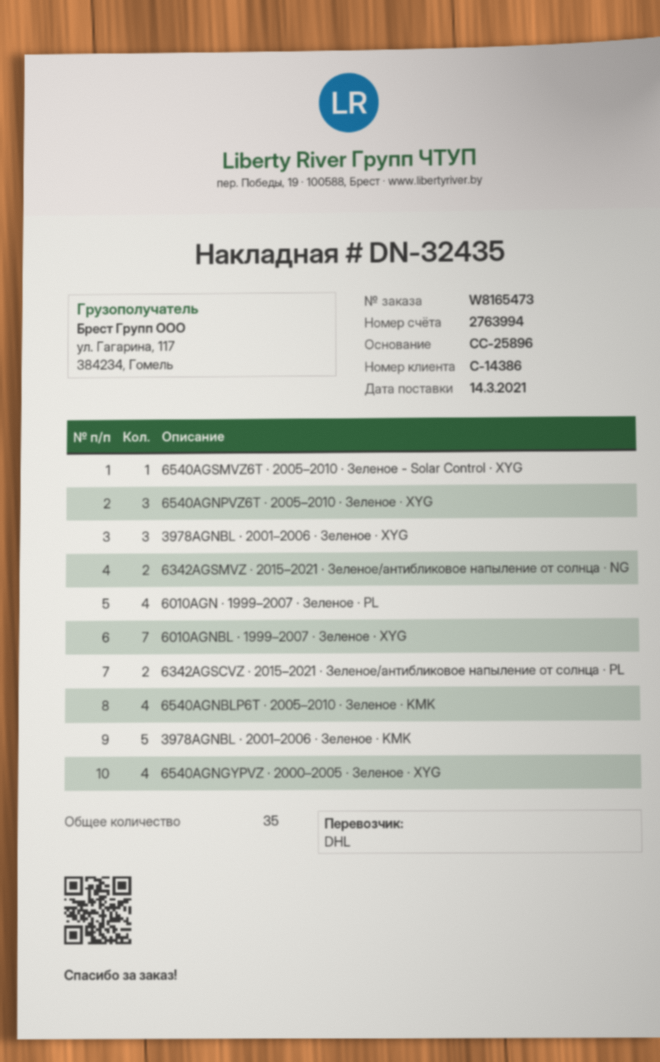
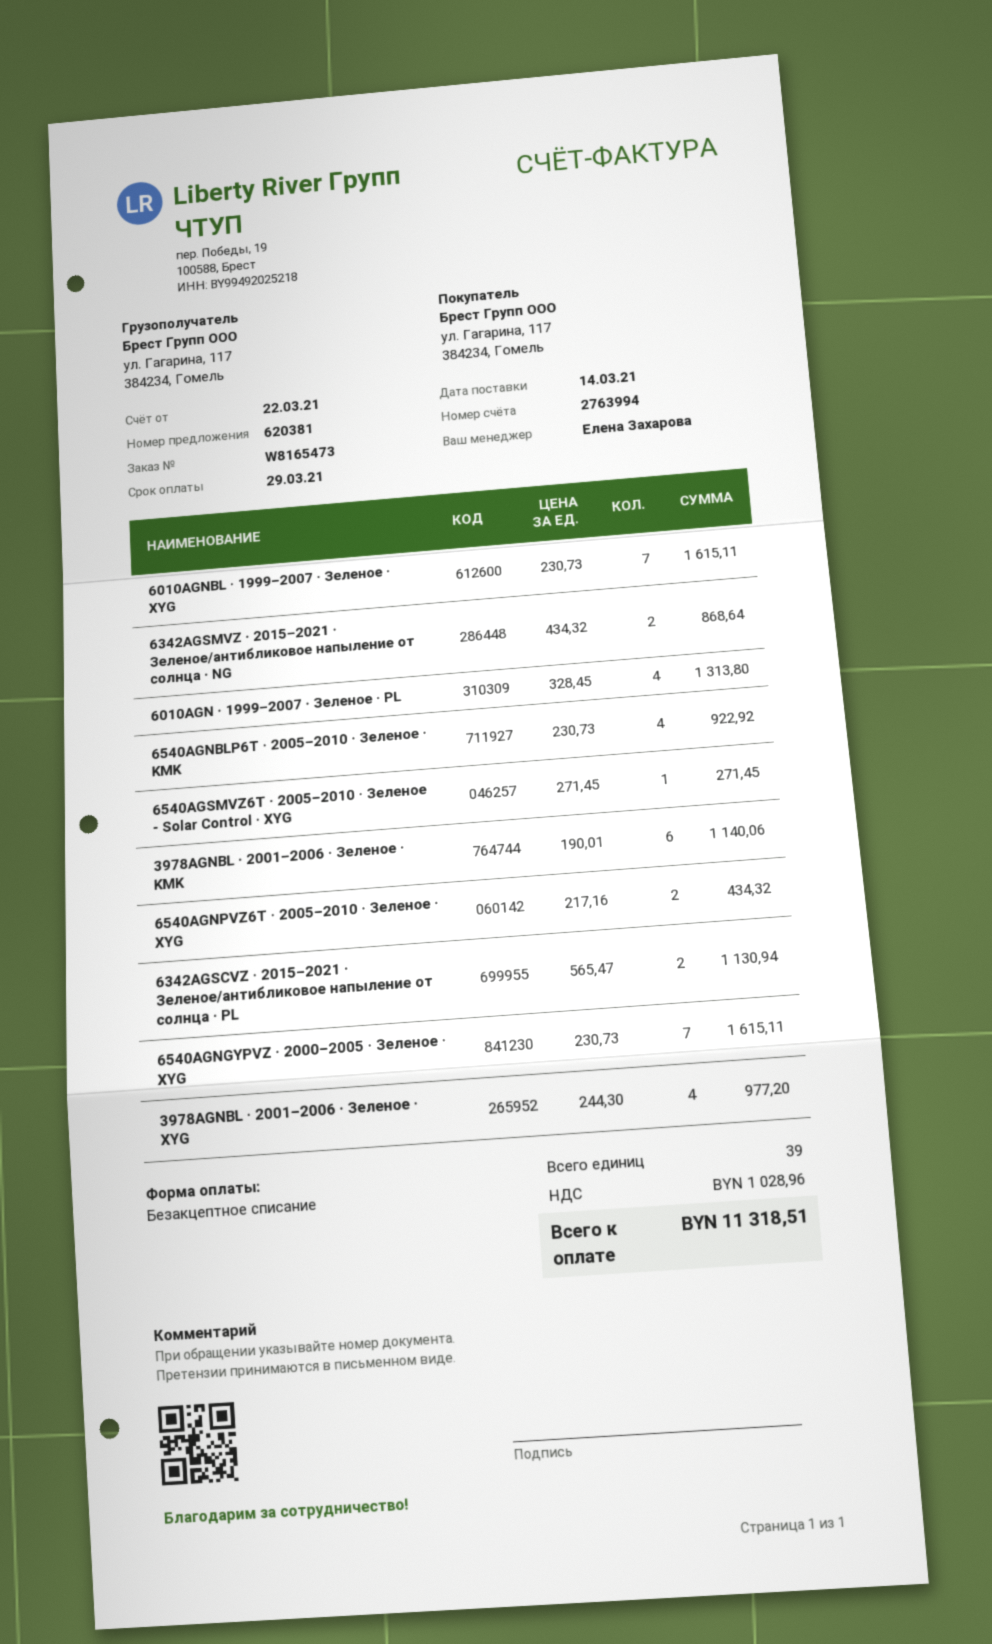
6540AGNPVZ6T · 2005–2010 · Зеленое · XYG: 3 -> 2
3978AGNBL · 2001–2006 · Зеленое · XYG: 3 -> 4
3978AGNBL · 2001–2006 · Зеленое · KMK: 5 -> 6
6540AGNGYPVZ · 2000–2005 · Зеленое · XYG: 4 -> 7
total quantity: 35 -> 39

